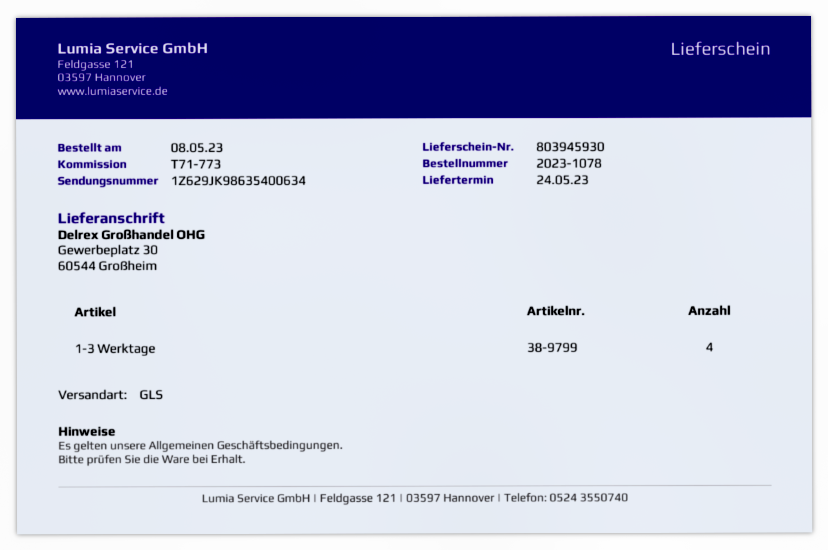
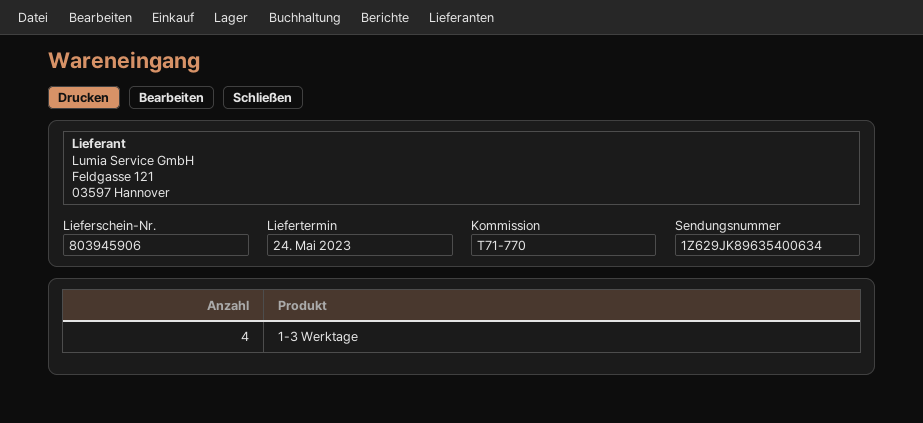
delivery note number: 803945930 -> 803945906
reference: T71-773 -> T71-770
tracking number: 1Z629JK98635400634 -> 1Z629JK89635400634

